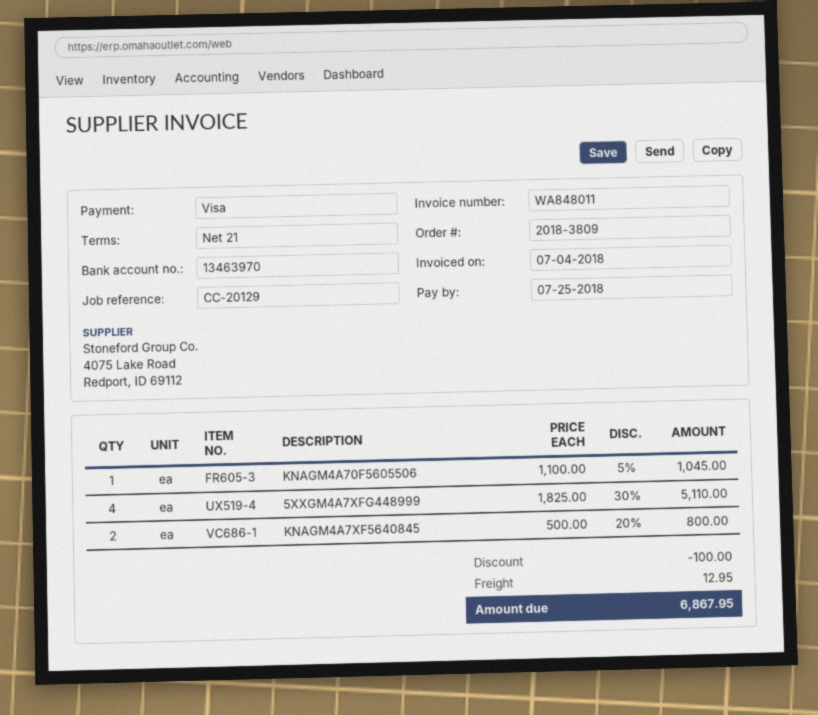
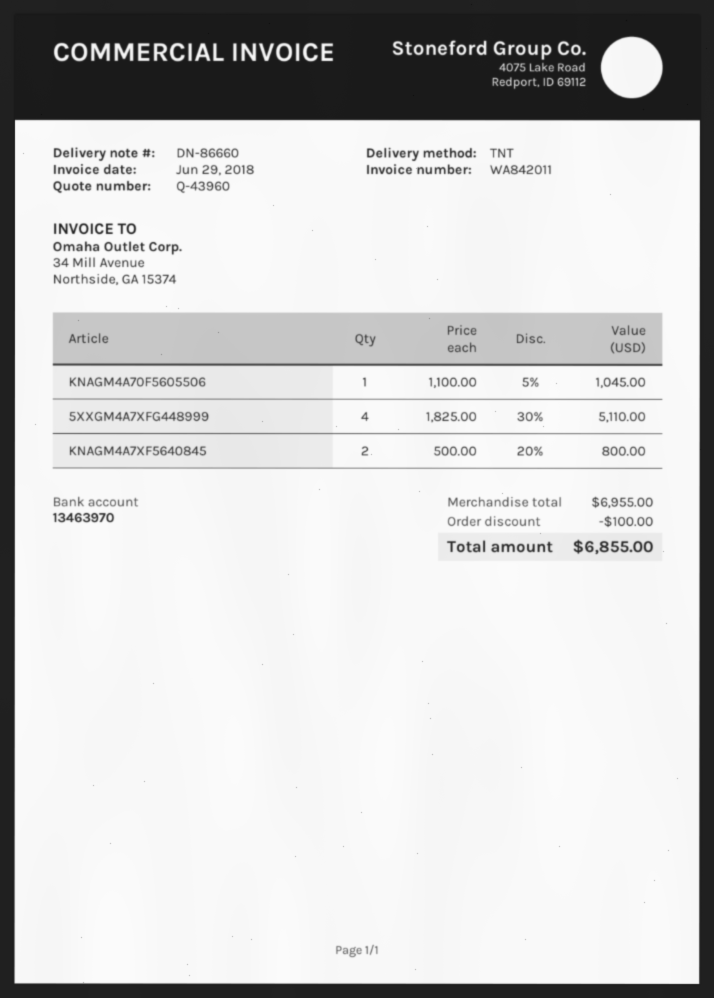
invoice number: WA848011 -> WA842011
invoice date: 2018-07-04 -> 2018-06-29
shipping: 12.95 -> none
total: 6867.95 -> 6855.00

